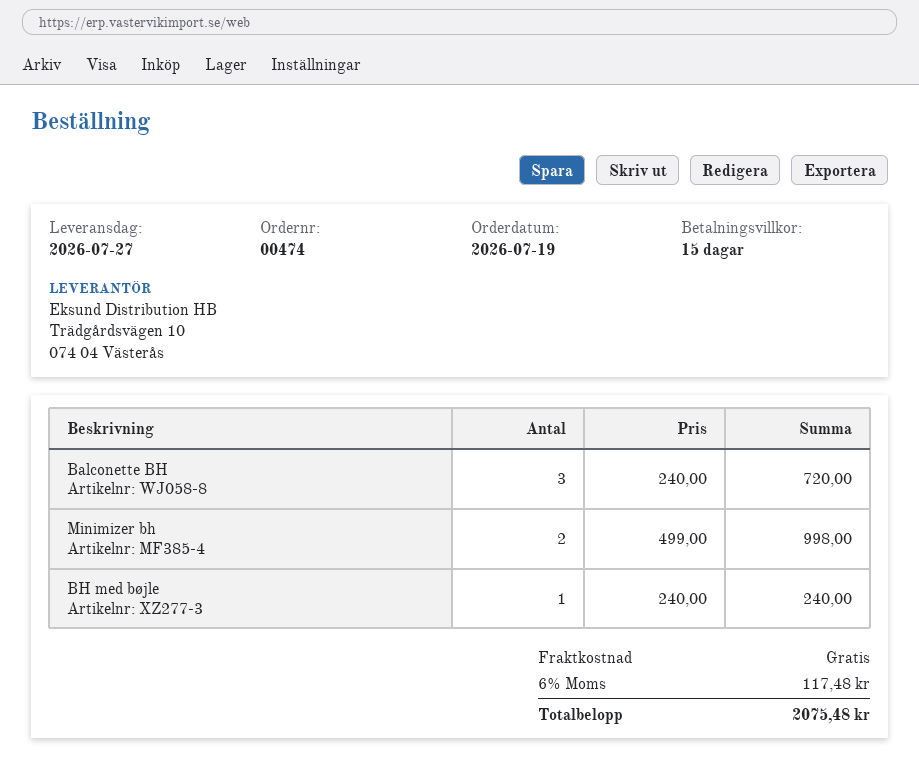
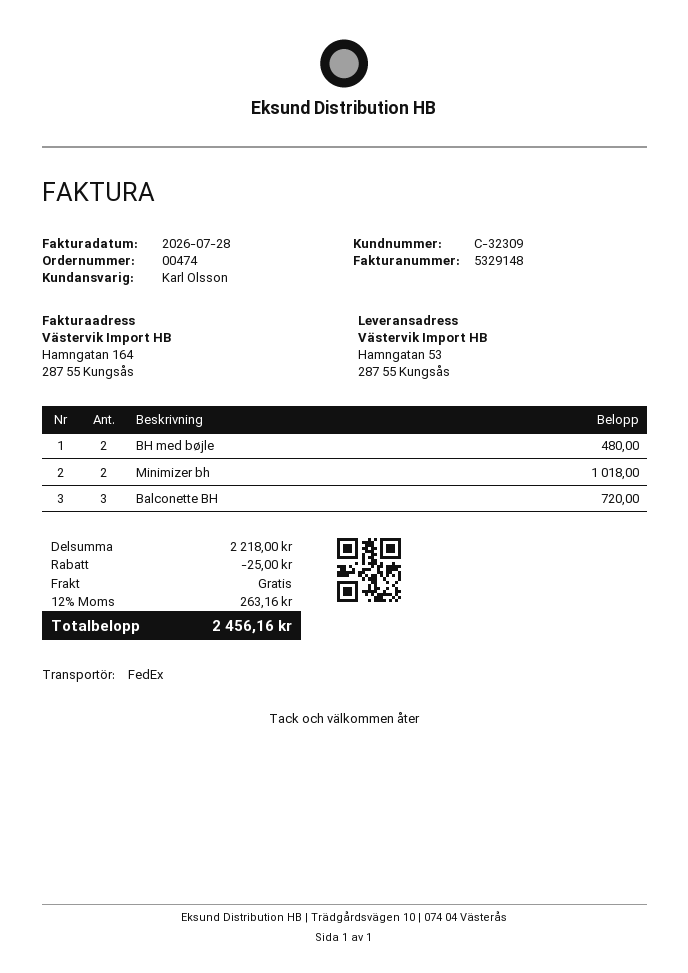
Minimizer bh: 2 for 998.00 -> 2 for 1018.00
BH med bøjle: 1 for 240.00 -> 2 for 480.00
discount: none -> 25.00
tax: 6% = 117.48 -> 12% = 263.16
total: 2075.48 -> 2456.16

